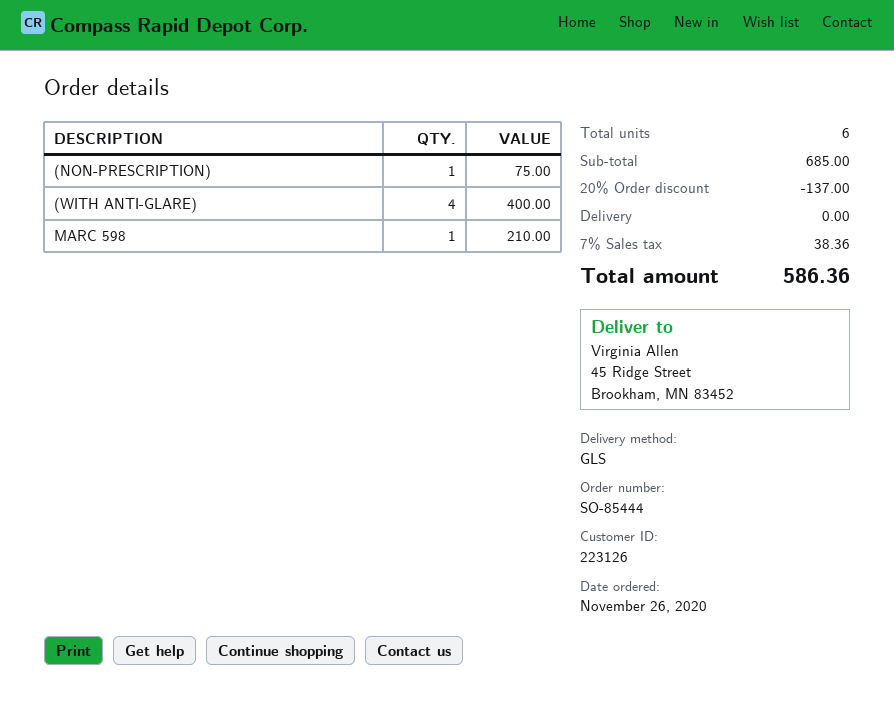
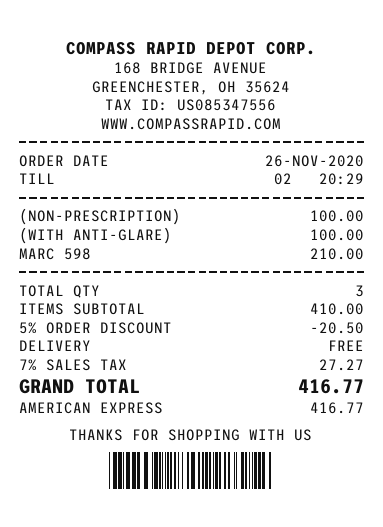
(NON-PRESCRIPTION): 1 for 75.00 -> 1 for 100.00
(WITH ANTI-GLARE): 4 for 400.00 -> 1 for 100.00
total quantity: 6 -> 3
subtotal: 685.00 -> 410.00
discount: 20% = 137.00 -> 5% = 20.50
tax: 7% = 38.36 -> 7% = 27.27
total: 586.36 -> 416.77

